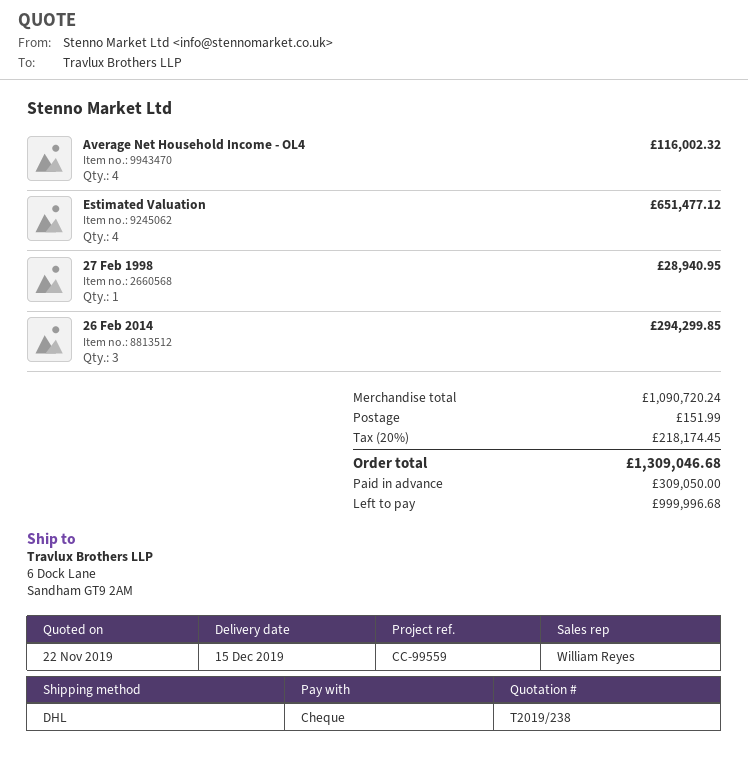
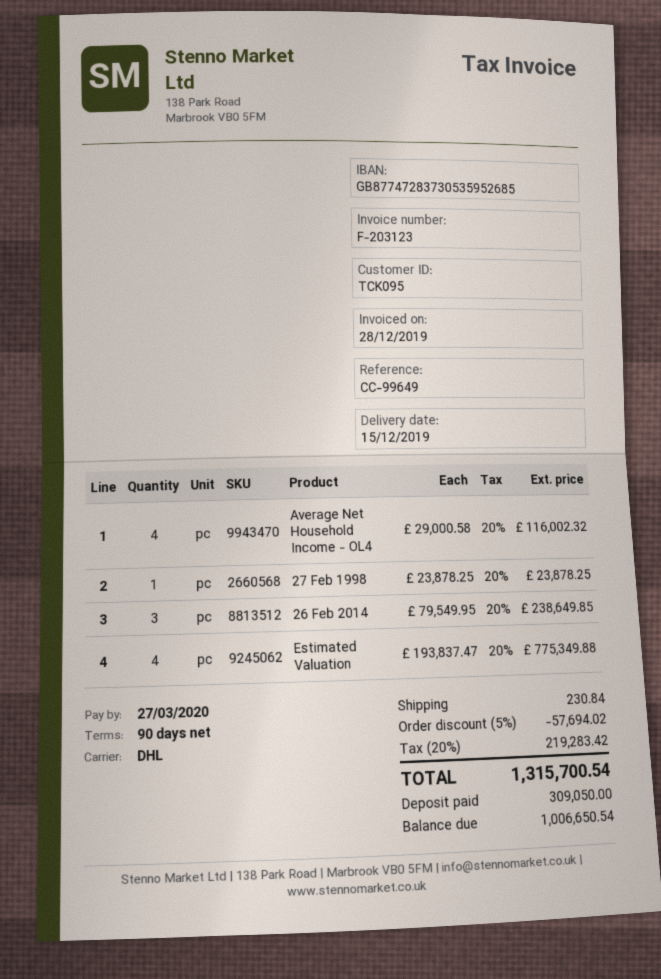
reference: CC-99559 -> CC-99649
Estimated Valuation: 4 for 651477.12 -> 4 for 775349.88
27 Feb 1998: 1 for 28940.95 -> 1 for 23878.25
26 Feb 2014: 3 for 294299.85 -> 3 for 238649.85
discount: none -> 5% = 57694.02
shipping: 151.99 -> 230.84
tax: 20% = 218174.45 -> 20% = 219283.42
total: 1309046.68 -> 1315700.54
balance: 999996.68 -> 1006650.54

